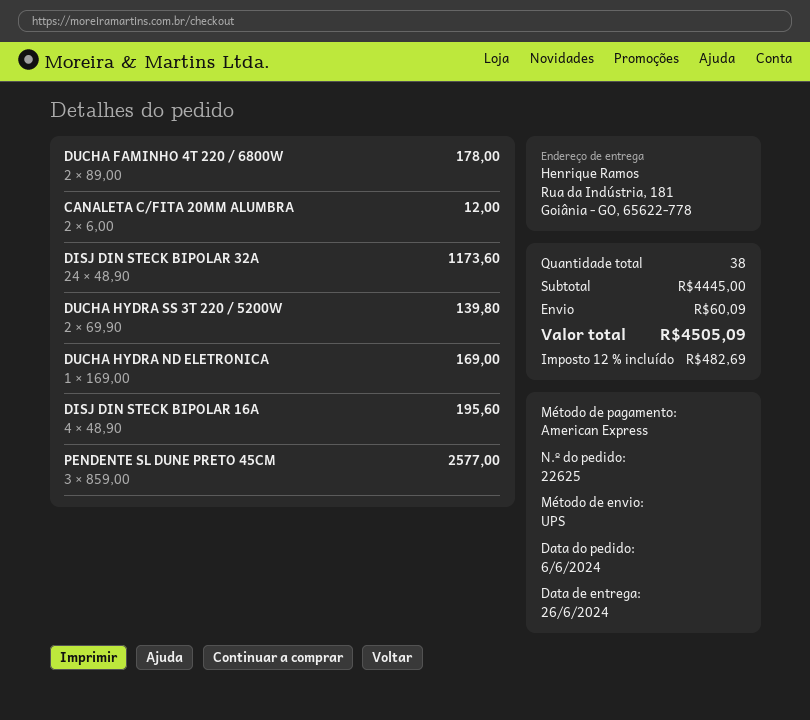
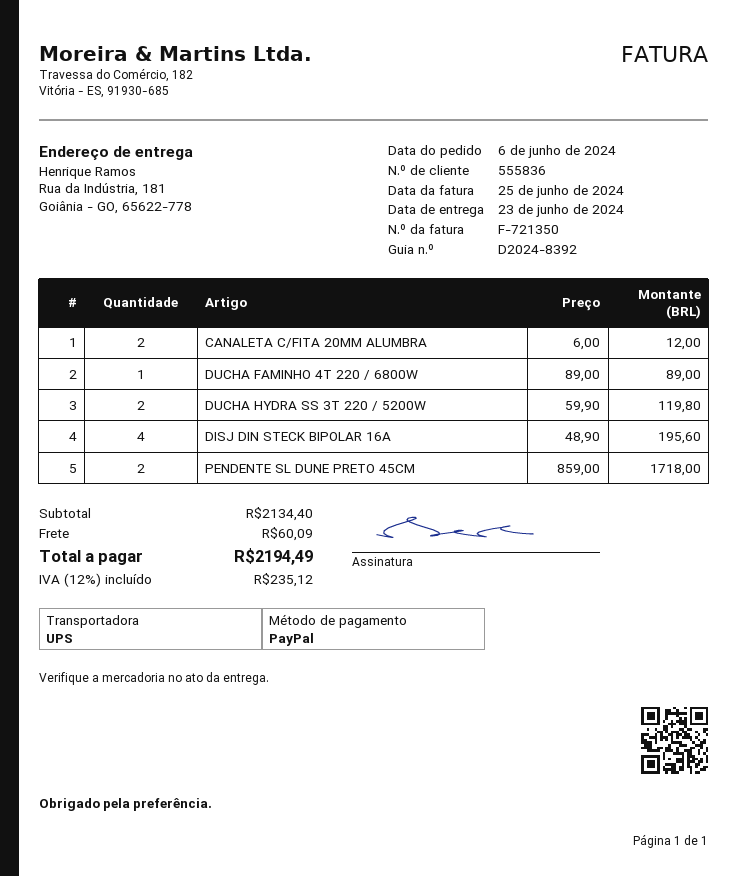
delivery date: 2024-06-26 -> 2024-06-23
payment method: American Express -> PayPal
DUCHA FAMINHO 4T 220 / 6800W: 2 x 89.00 = 178.00 -> 1 x 89.00 = 89.00
DISJ DIN STECK BIPOLAR 32A: 24 x 48.90 = 1173.60 -> none
DUCHA HYDRA SS 3T 220 / 5200W: 2 x 69.90 = 139.80 -> 2 x 59.90 = 119.80
DUCHA HYDRA ND ELETRONICA: 1 x 169.00 = 169.00 -> none
PENDENTE SL DUNE PRETO 45CM: 3 x 859.00 = 2577.00 -> 2 x 859.00 = 1718.00
subtotal: 4445.00 -> 2134.40
tax: 12% = 482.69 -> 12% = 235.12
total: 4505.09 -> 2194.49

